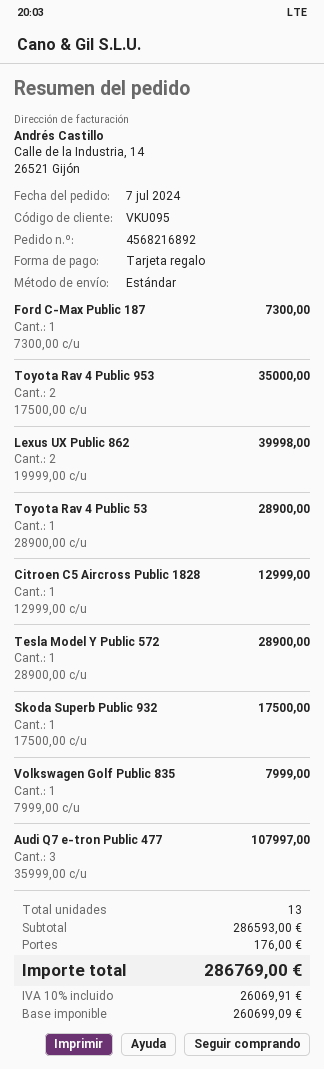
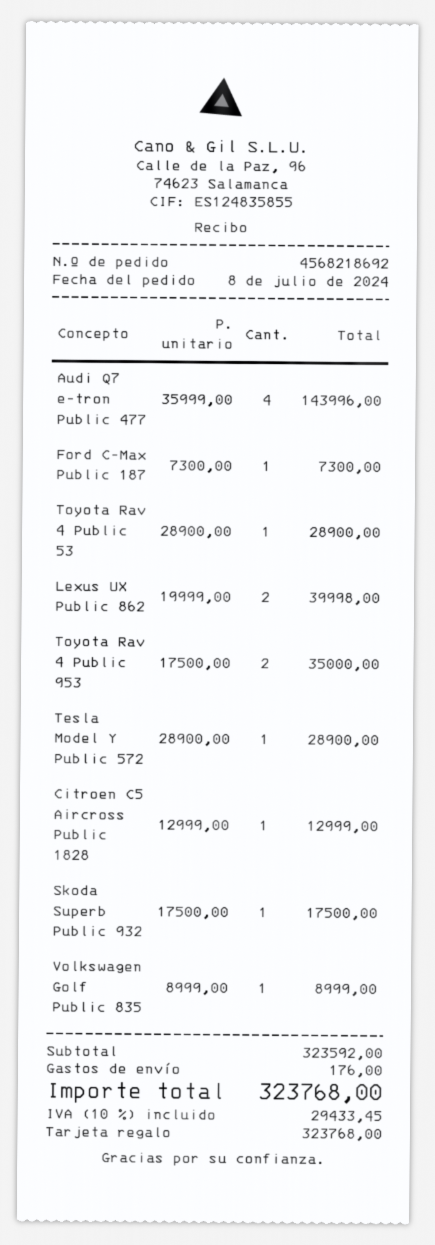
order number: 4568216892 -> 4568218692
order date: 2024-07-07 -> 2024-07-08
Volkswagen Golf Public 835: 1 x 7999.00 = 7999.00 -> 1 x 8999.00 = 8999.00
Audi Q7 e-tron Public 477: 3 x 35999.00 = 107997.00 -> 4 x 35999.00 = 143996.00
subtotal: 286593.00 -> 323592.00
tax: 10% = 26069.91 -> 10% = 29433.45
total: 286769.00 -> 323768.00

